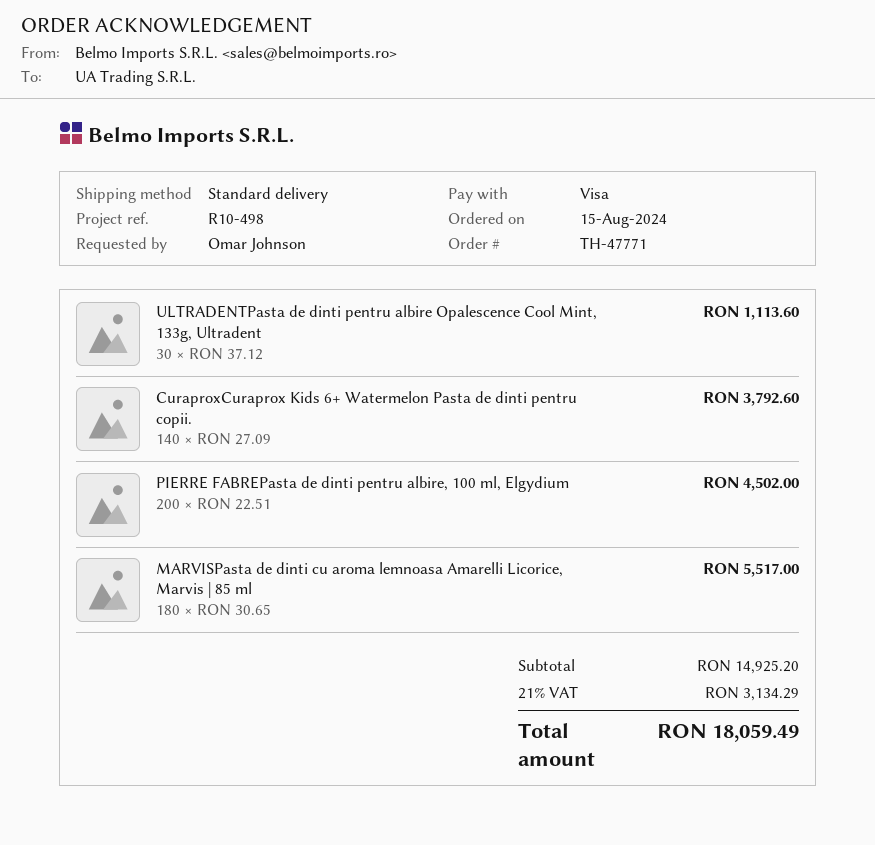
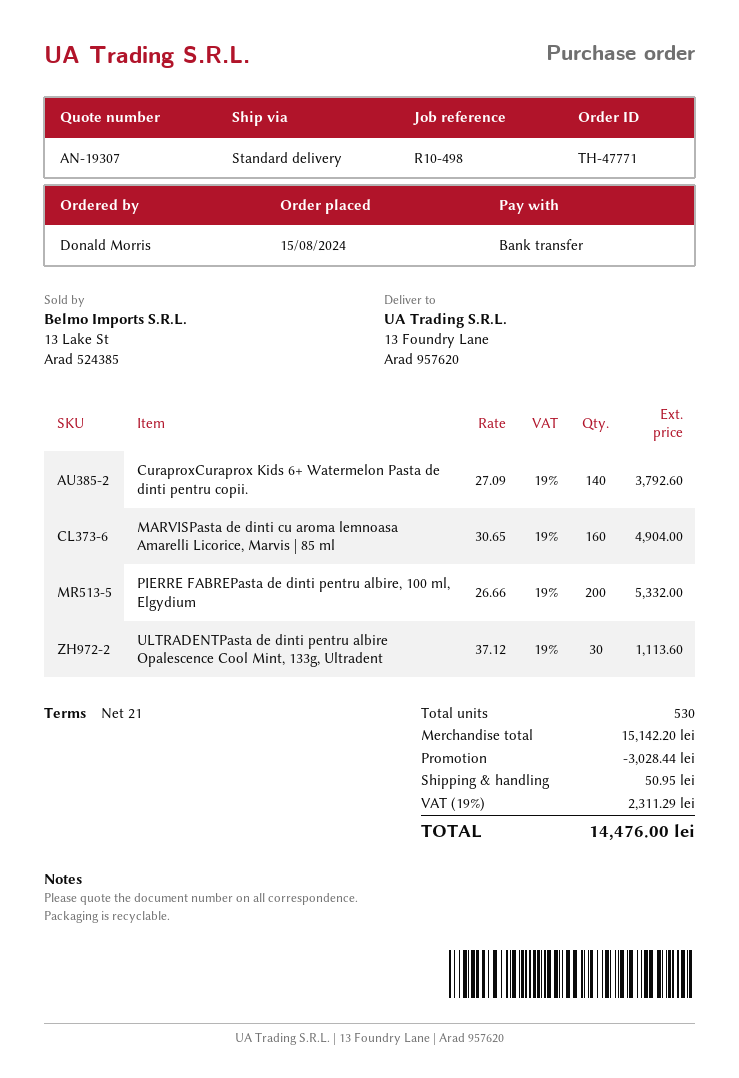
ordered by: Omar Johnson -> Donald Morris
payment method: Visa -> bank transfer
PIERRE FABREPasta de dinti pentru albire, 100 ml, Elgydium: 200 x 22.51 = 4502.00 -> 200 x 26.66 = 5332.00
MARVISPasta de dinti cu aroma lemnoasa Amarelli Licorice, Marvis | 85 ml: 180 x 30.65 = 5517.00 -> 160 x 30.65 = 4904.00
subtotal: 14925.20 -> 15142.20
discount: none -> 3028.44
shipping: none -> 50.95
tax: 21% = 3134.29 -> 19% = 2311.29
total: 18059.49 -> 14476.00

